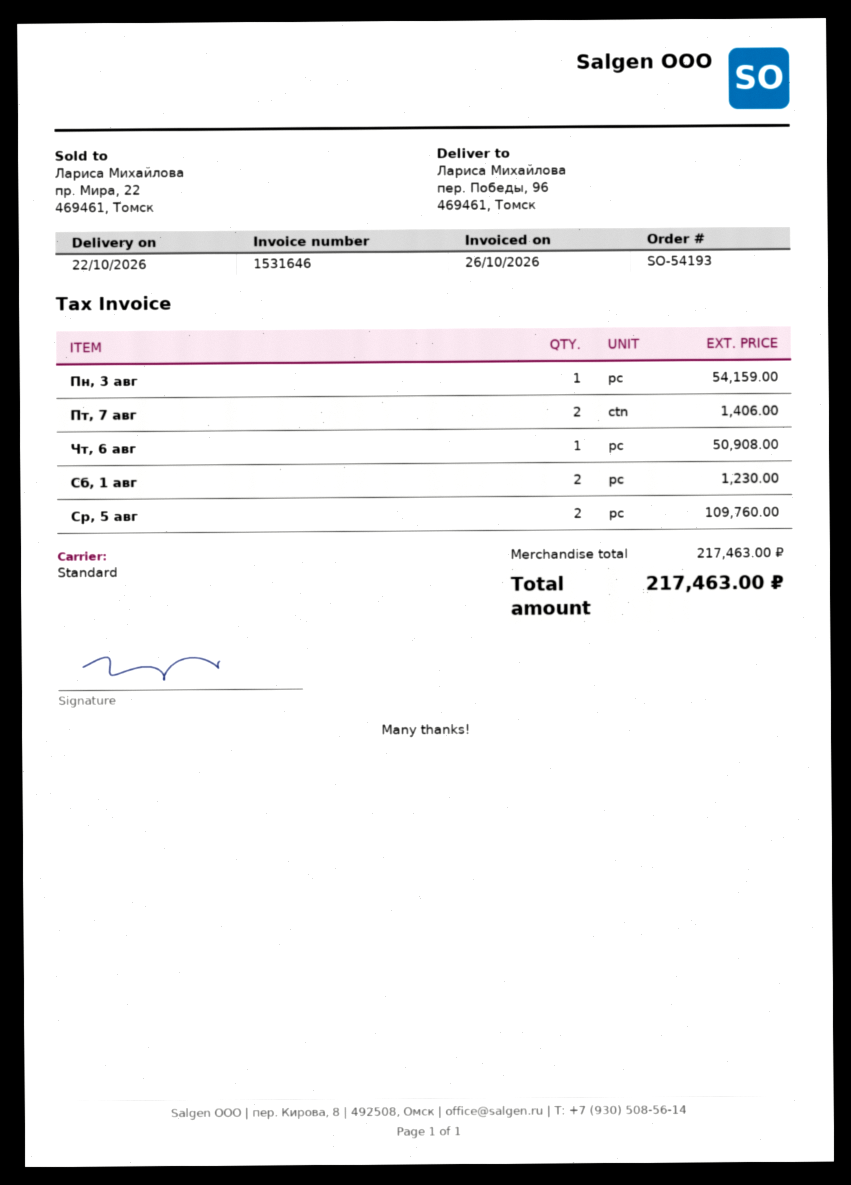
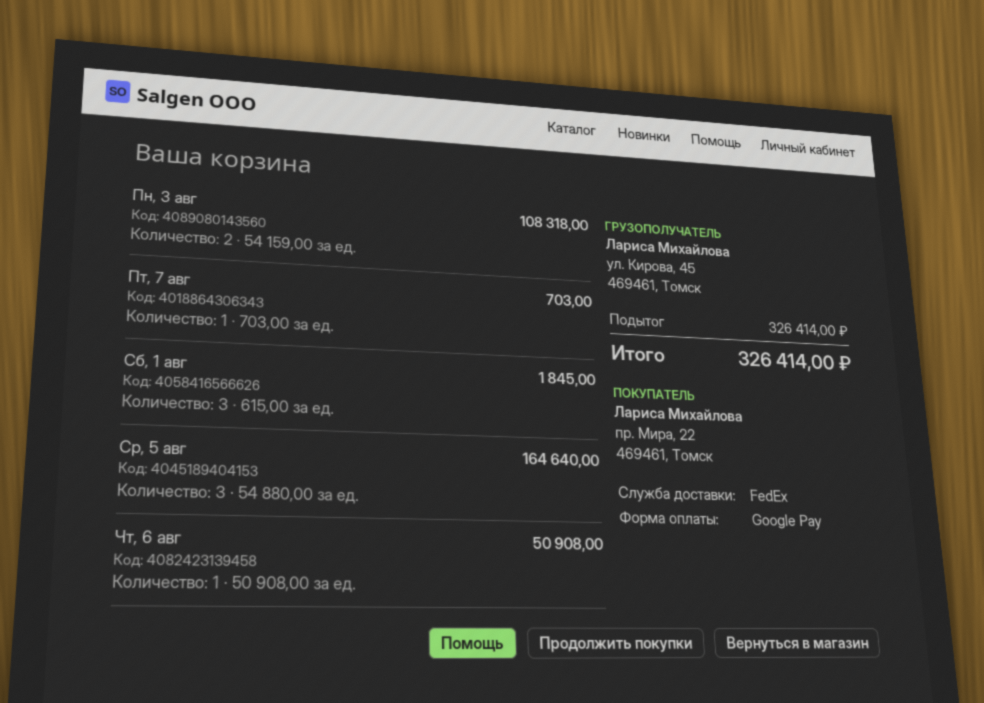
shipping method: standard -> FedEx
ship to: пер. Победы, 96, 469461, Томск -> ул. Кирова, 45, 469461, Томск
Пн, 3 авг: 1 for 54159.00 -> 2 for 108318.00
Пт, 7 авг: 2 for 1406.00 -> 1 for 703.00
Сб, 1 авг: 2 for 1230.00 -> 3 for 1845.00
Ср, 5 авг: 2 for 109760.00 -> 3 for 164640.00
subtotal: 217463.00 -> 326414.00
total: 217463.00 -> 326414.00

